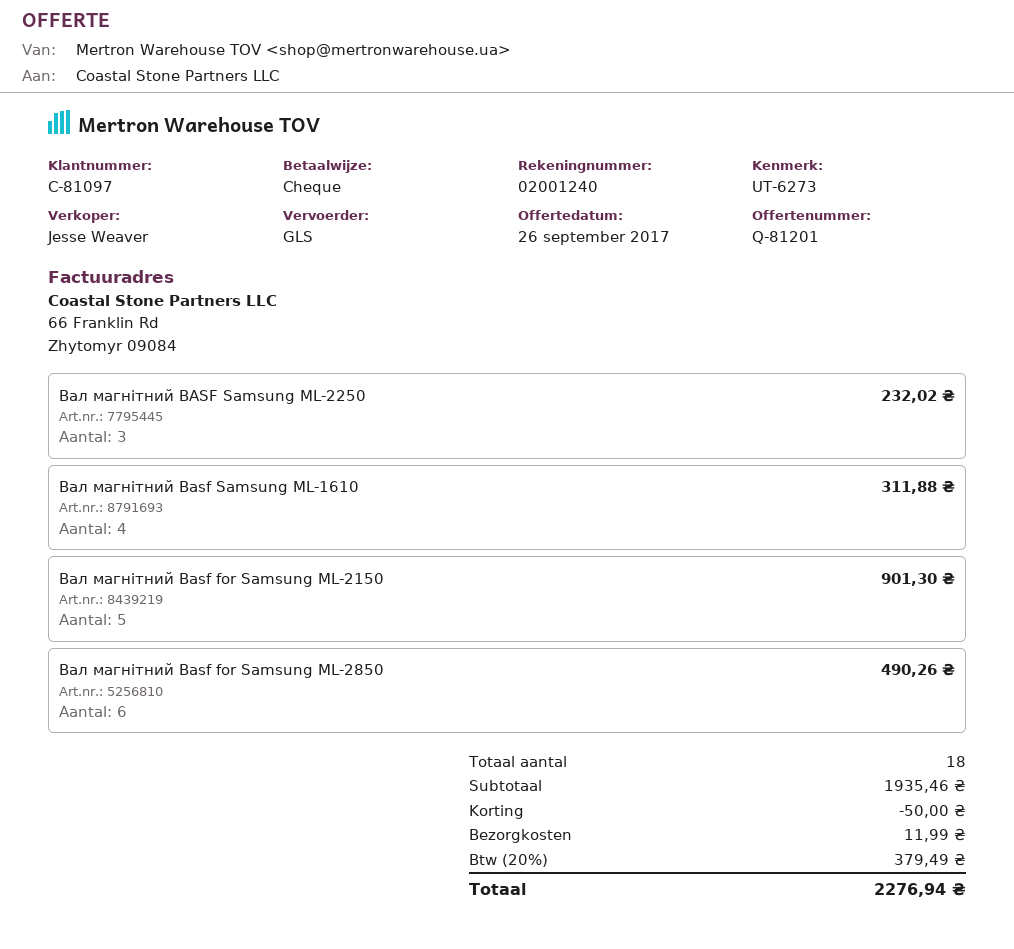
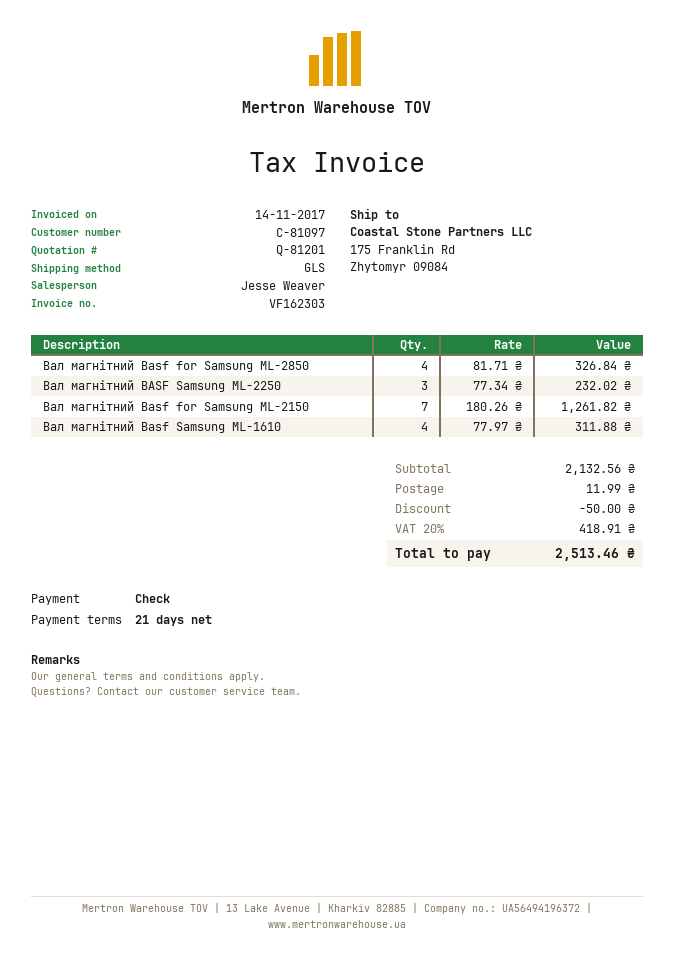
Вал магнітний Basf for Samsung ML-2150: 5 for 901.30 -> 7 for 1261.82
Вал магнітний Basf for Samsung ML-2850: 6 for 490.26 -> 4 for 326.84
subtotal: 1935.46 -> 2132.56
tax: 20% = 379.49 -> 20% = 418.91
total: 2276.94 -> 2513.46

